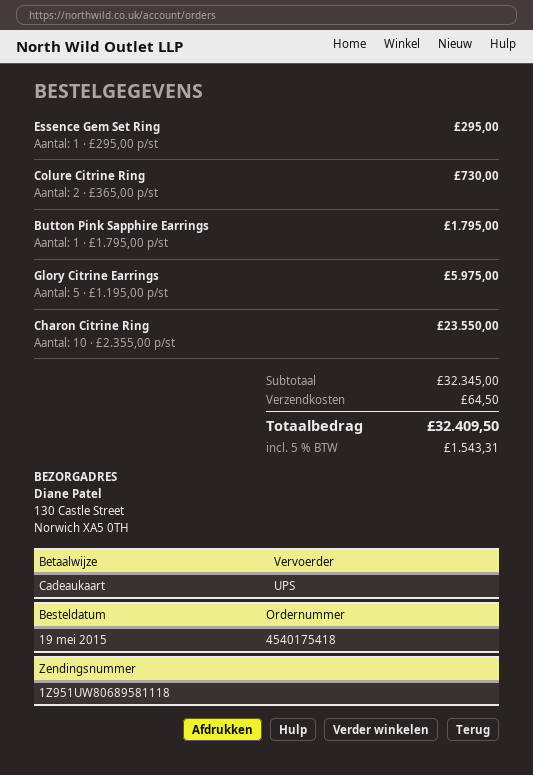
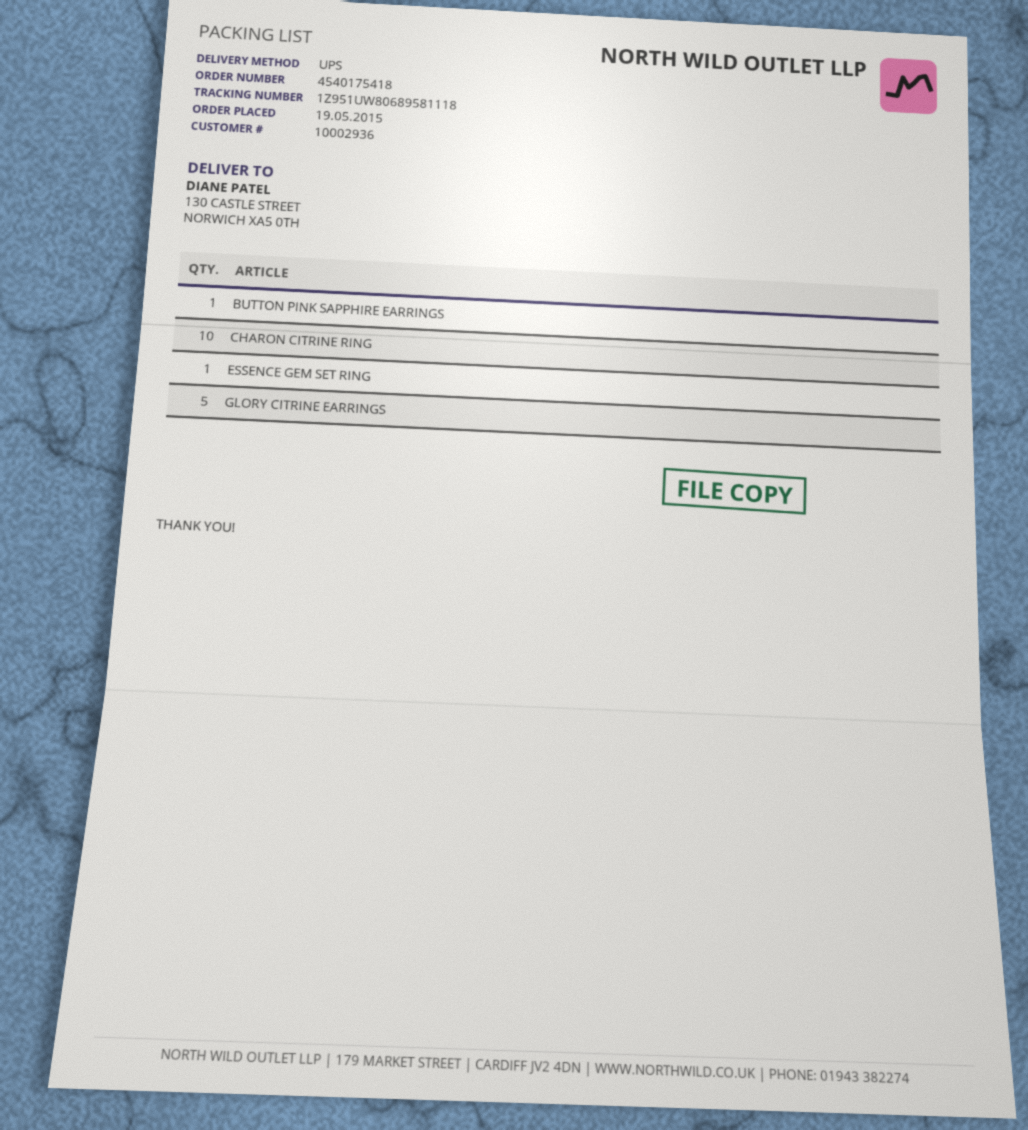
Colure Citrine Ring: 2 -> none

